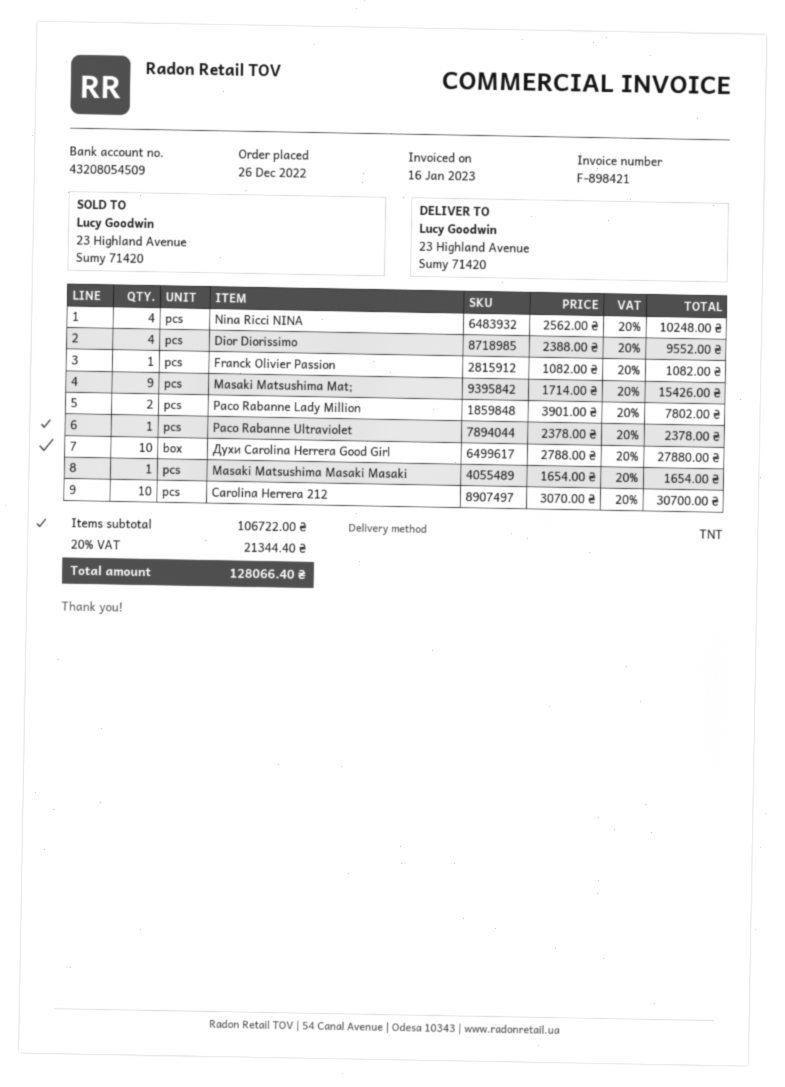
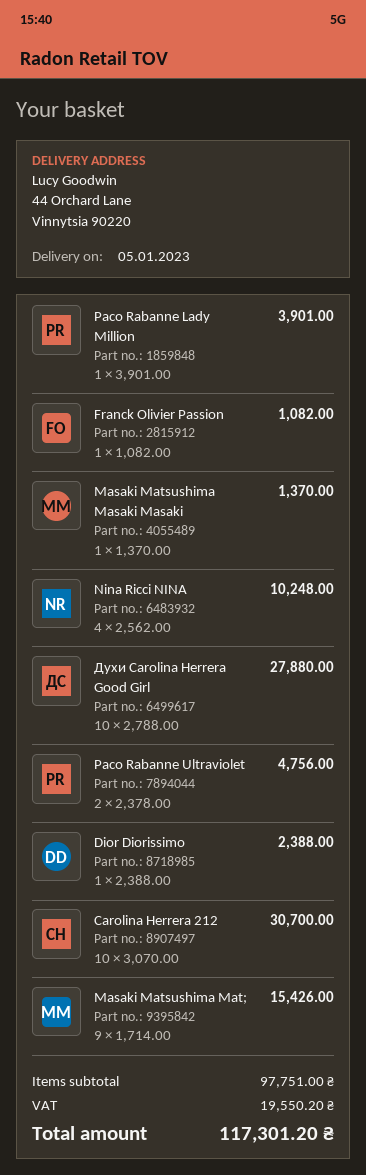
ship to: 23 Highland Avenue, Sumy 71420 -> 44 Orchard Lane, Vinnytsia 90220
Dior Diorissimo: 4 x 2388.00 = 9552.00 -> 1 x 2388.00 = 2388.00
Paco Rabanne Lady Million: 2 x 3901.00 = 7802.00 -> 1 x 3901.00 = 3901.00
Paco Rabanne Ultraviolet: 1 x 2378.00 = 2378.00 -> 2 x 2378.00 = 4756.00
Masaki Matsushima Masaki Masaki: 1 x 1654.00 = 1654.00 -> 1 x 1370.00 = 1370.00
subtotal: 106722.00 -> 97751.00
tax: 21344.40 -> 19550.20
total: 128066.40 -> 117301.20

